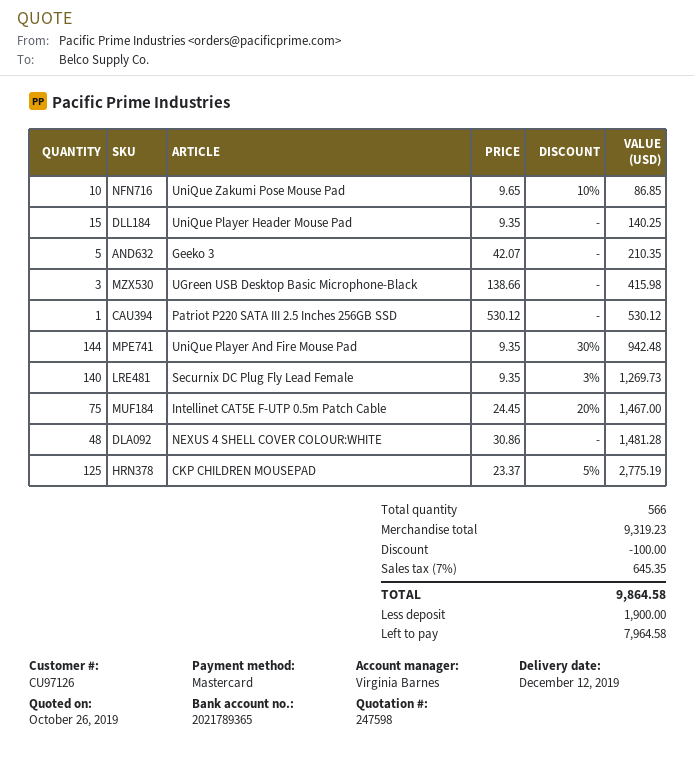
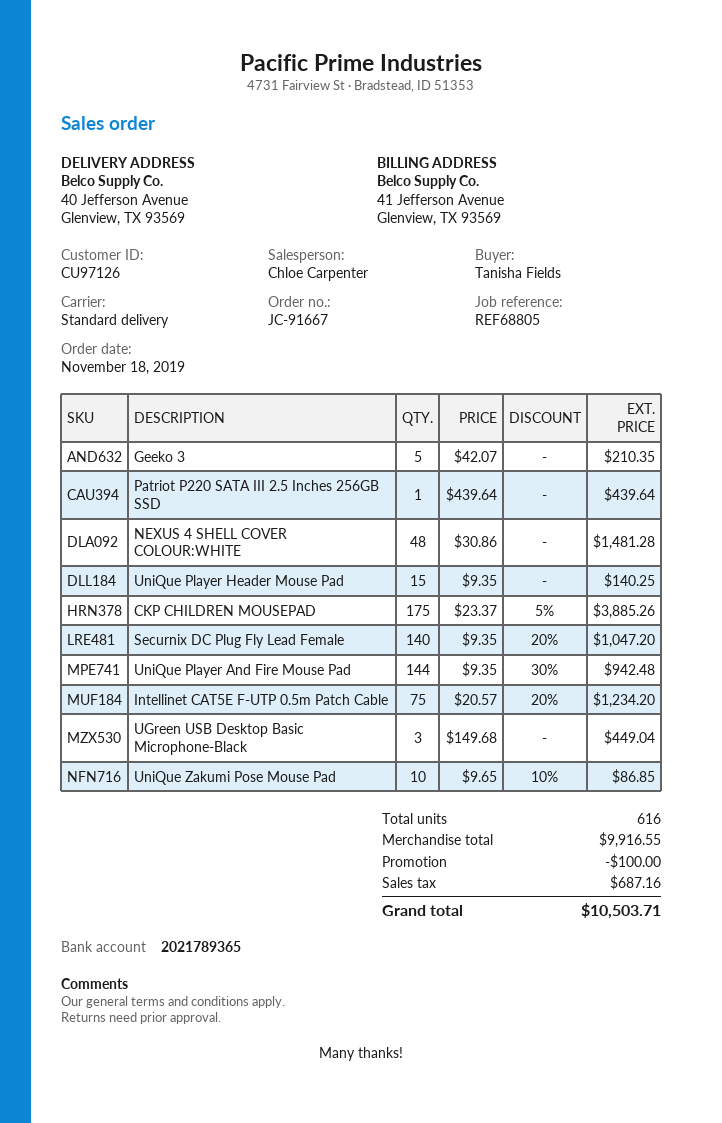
sales rep: Virginia Barnes -> Chloe Carpenter
UGreen USB Desktop Basic Microphone-Black: 3 x 138.66 = 415.98 -> 3 x 149.68 = 449.04
Patriot P220 SATA III 2.5 Inches 256GB SSD: 1 x 530.12 = 530.12 -> 1 x 439.64 = 439.64
Securnix DC Plug Fly Lead Female: 140 x 9.35 - 3% = 1269.73 -> 140 x 9.35 - 20% = 1047.20
Intellinet CAT5E F-UTP 0.5m Patch Cable: 75 x 24.45 - 20% = 1467.00 -> 75 x 20.57 - 20% = 1234.20
CKP CHILDREN MOUSEPAD: 125 x 23.37 - 5% = 2775.19 -> 175 x 23.37 - 5% = 3885.26
total quantity: 566 -> 616
subtotal: 9319.23 -> 9916.55
tax: 645.35 -> 687.16
total: 9864.58 -> 10503.71

